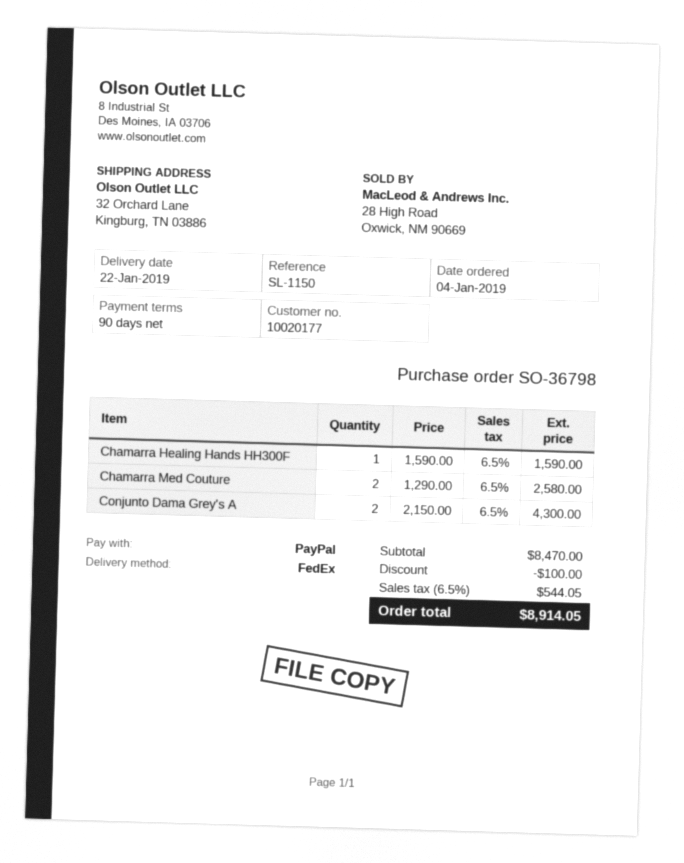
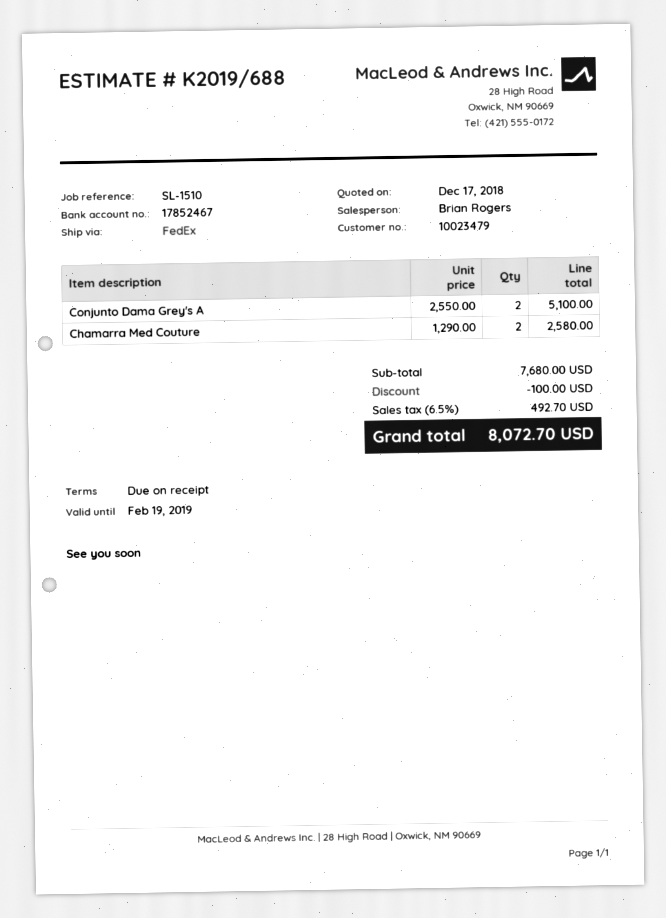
payment terms: 90 days -> on receipt
customer number: 10020177 -> 10023479
reference: SL-1150 -> SL-1510
Chamarra Healing Hands HH300F: 1 x 1590.00 = 1590.00 -> none
Conjunto Dama Grey's A: 2 x 2150.00 = 4300.00 -> 2 x 2550.00 = 5100.00
subtotal: 8470.00 -> 7680.00
tax: 6.5% = 544.05 -> 6.5% = 492.70
total: 8914.05 -> 8072.70

